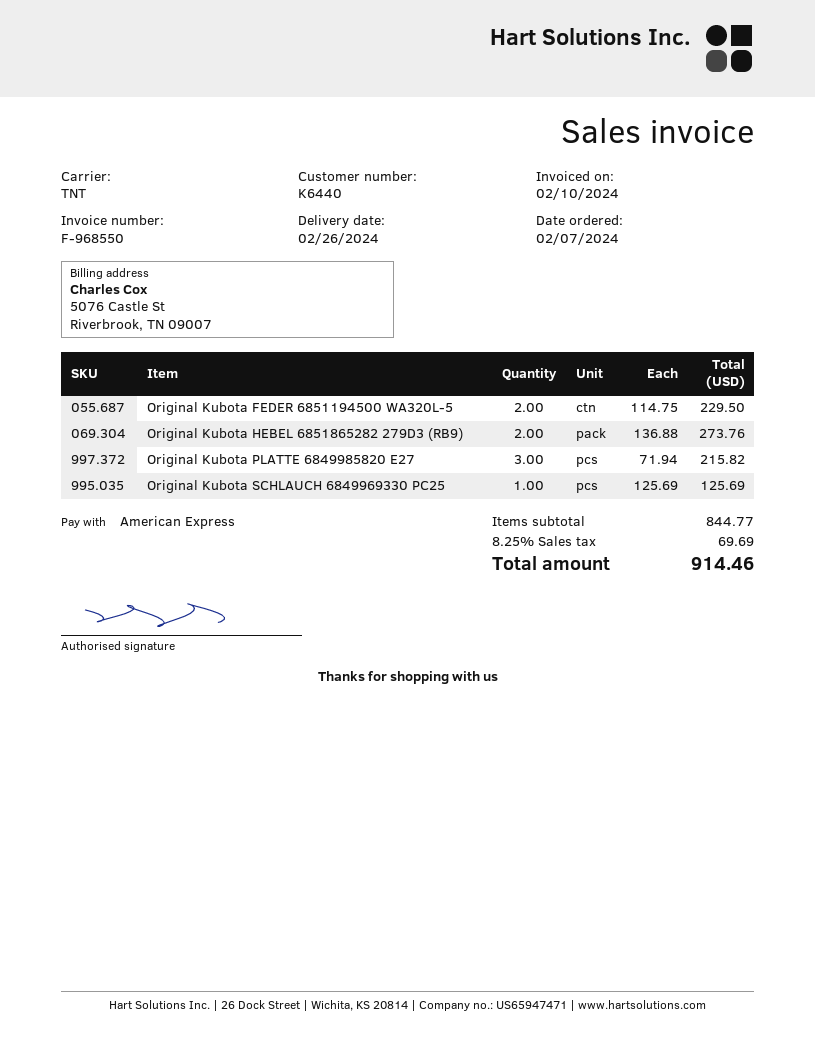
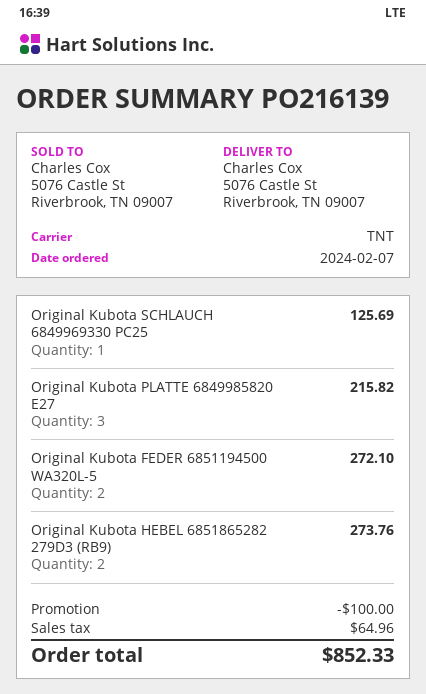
Original Kubota FEDER 6851194500 WA320L-5: 2 for 229.50 -> 2 for 272.10
discount: none -> 100.00
tax: 69.69 -> 64.96
total: 914.46 -> 852.33

